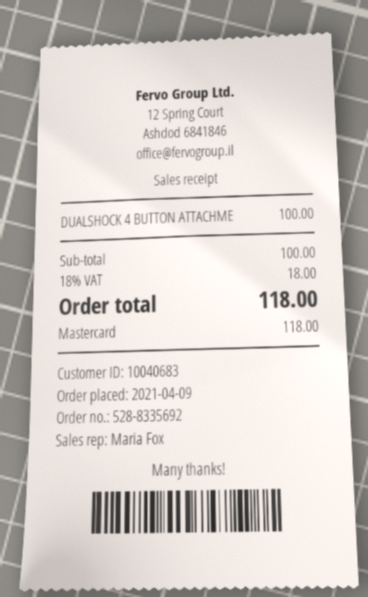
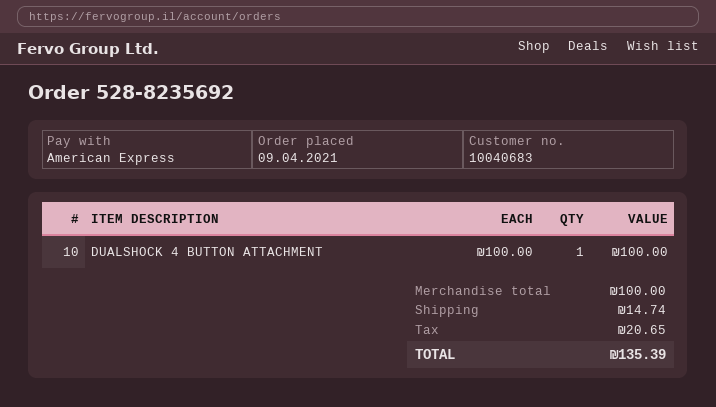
order number: 528-8335692 -> 528-8235692
payment method: Mastercard -> American Express
shipping: none -> 14.74
tax: 18.00 -> 20.65
total: 118.00 -> 135.39

